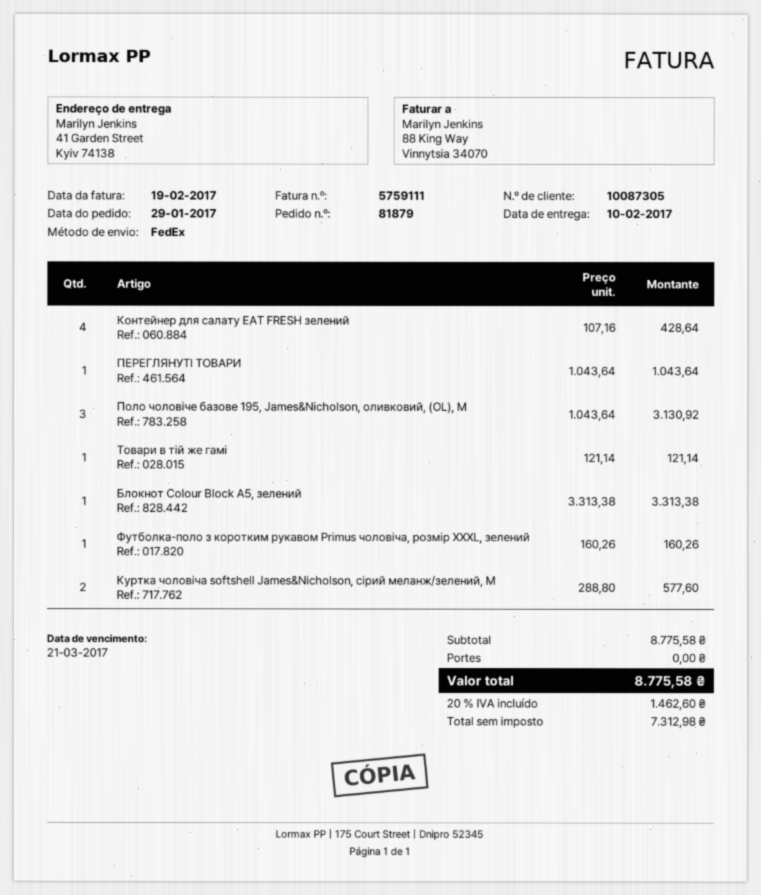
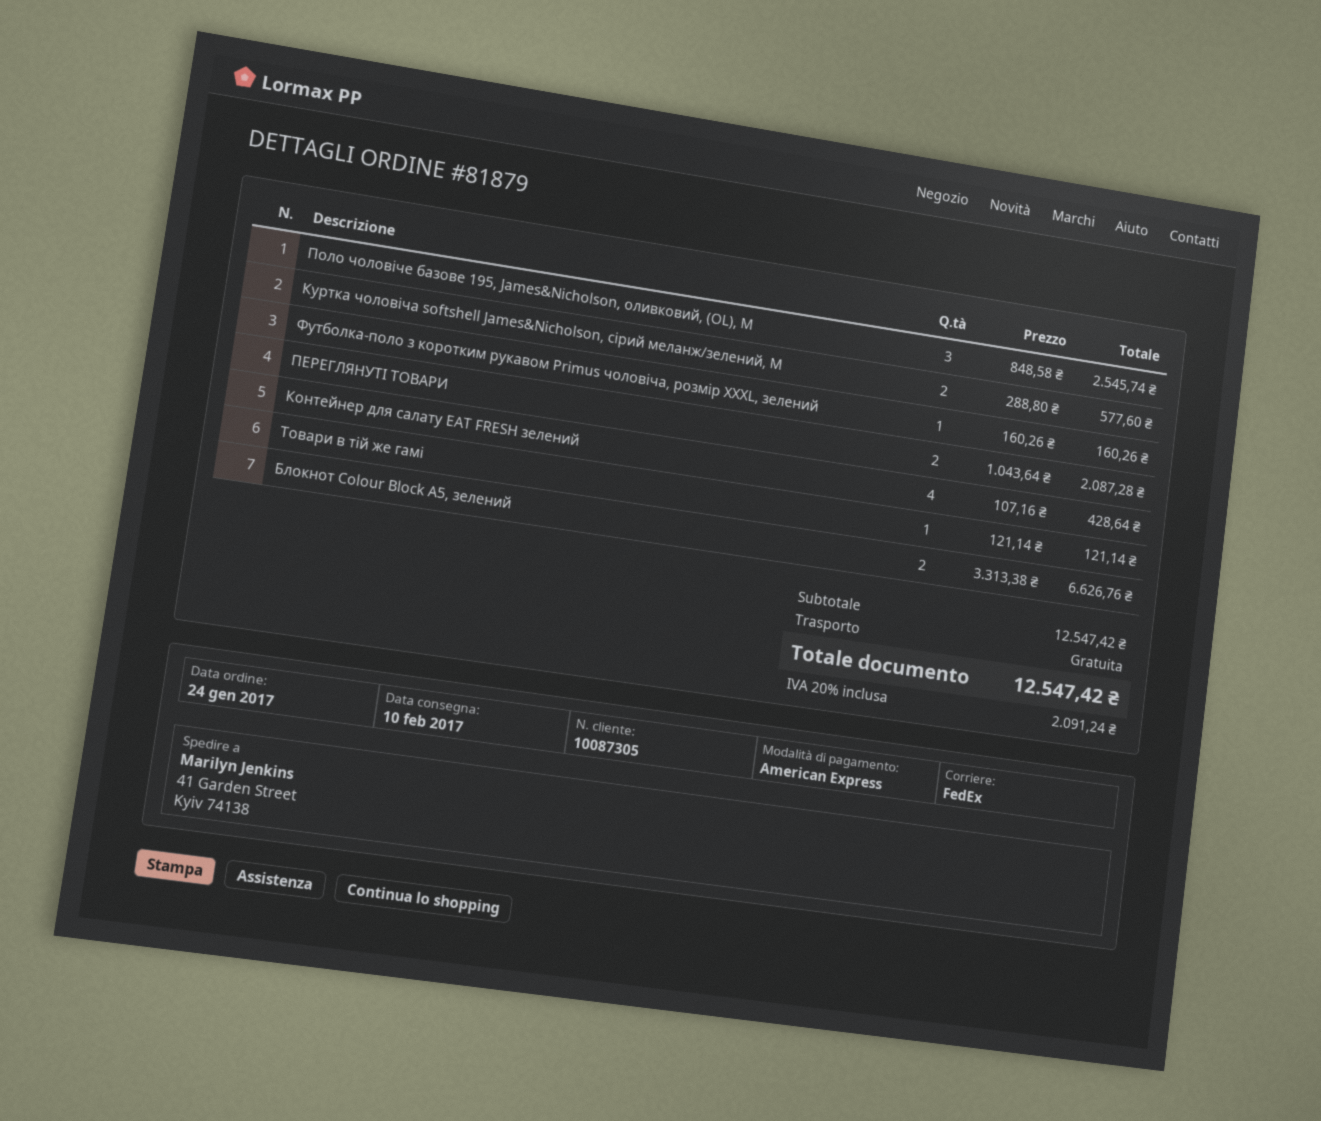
order date: 2017-01-29 -> 2017-01-24
ПЕРЕГЛЯНУТІ ТОВАРИ: 1 x 1043.64 = 1043.64 -> 2 x 1043.64 = 2087.28
Поло чоловіче базове 195, James&Nicholson, оливковий, (OL), M: 3 x 1043.64 = 3130.92 -> 3 x 848.58 = 2545.74
Блокнот Colour Block А5, зелений: 1 x 3313.38 = 3313.38 -> 2 x 3313.38 = 6626.76
subtotal: 8775.58 -> 12547.42
tax: 20% = 1462.60 -> 20% = 2091.24
total: 8775.58 -> 12547.42

